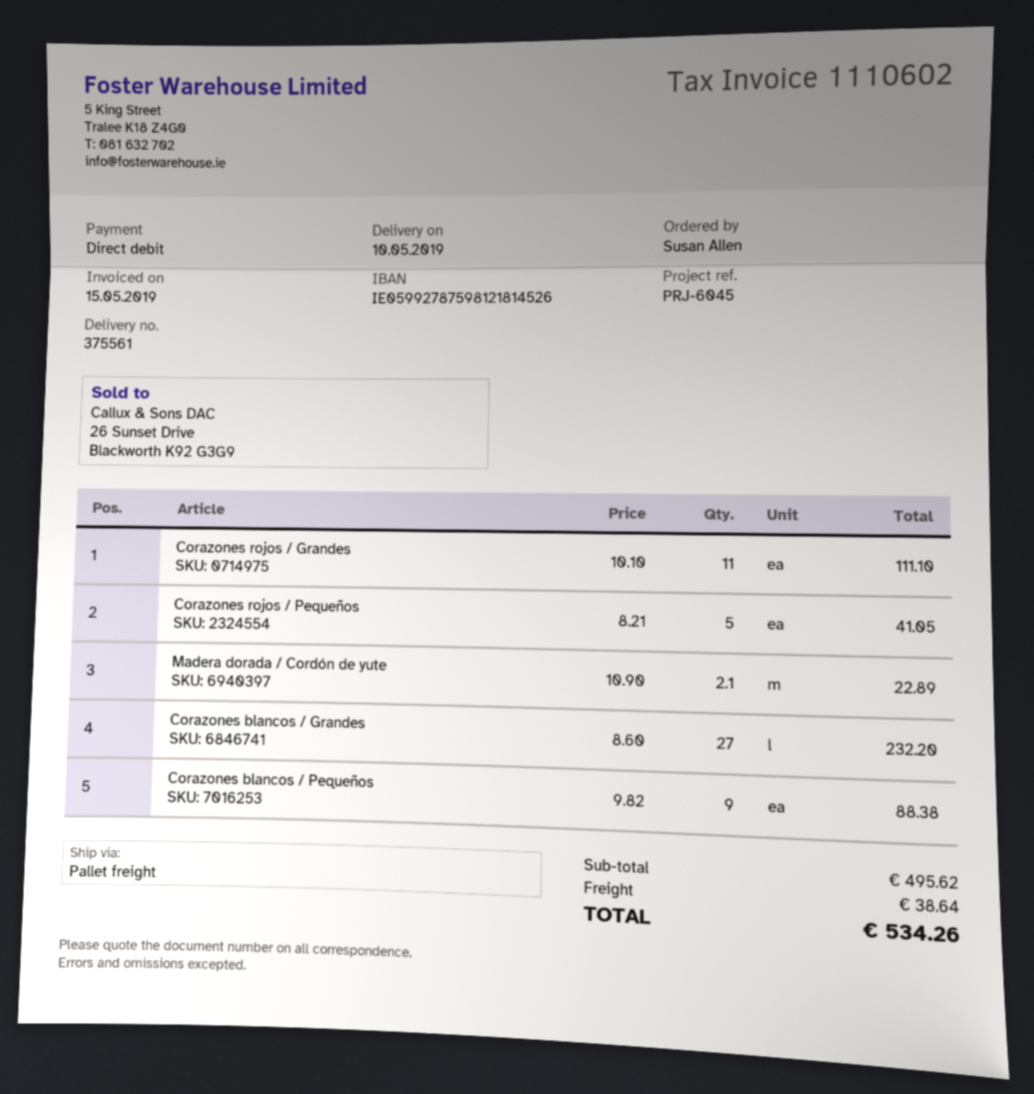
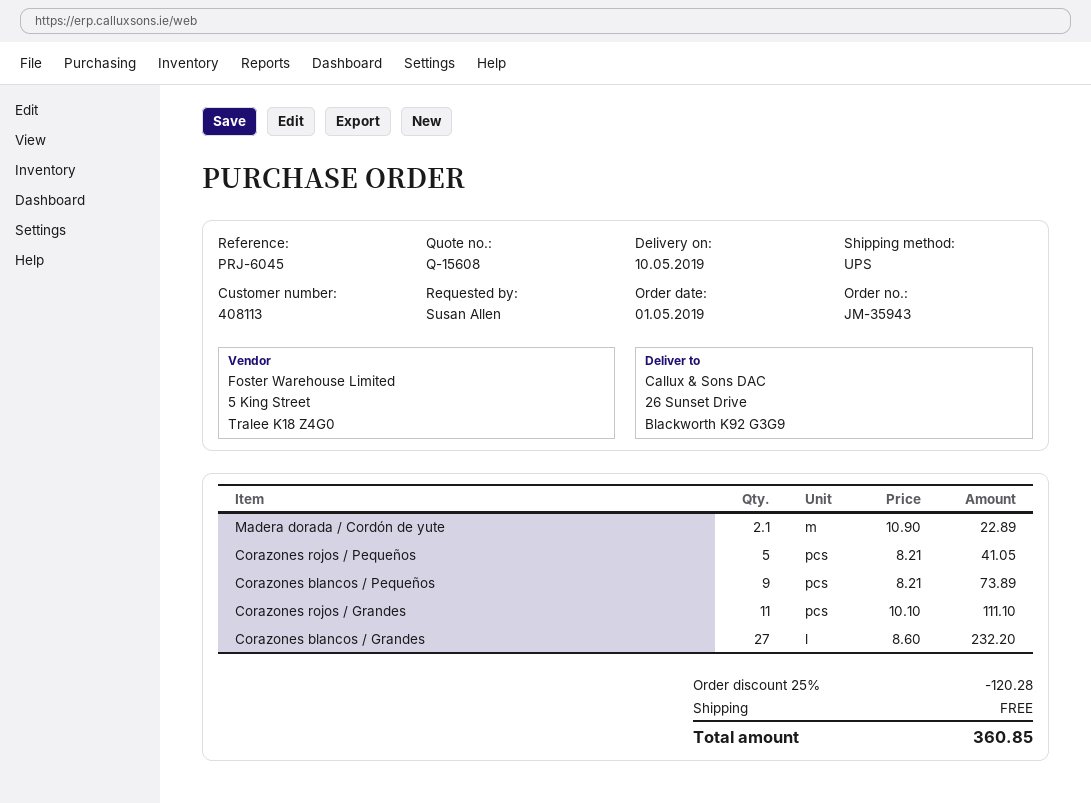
shipping method: pallet freight -> UPS
Corazones blancos / Pequeños: 9 x 9.82 = 88.38 -> 9 x 8.21 = 73.89
discount: none -> 25% = 120.28
shipping: 38.64 -> 0.00
total: 534.26 -> 360.85

